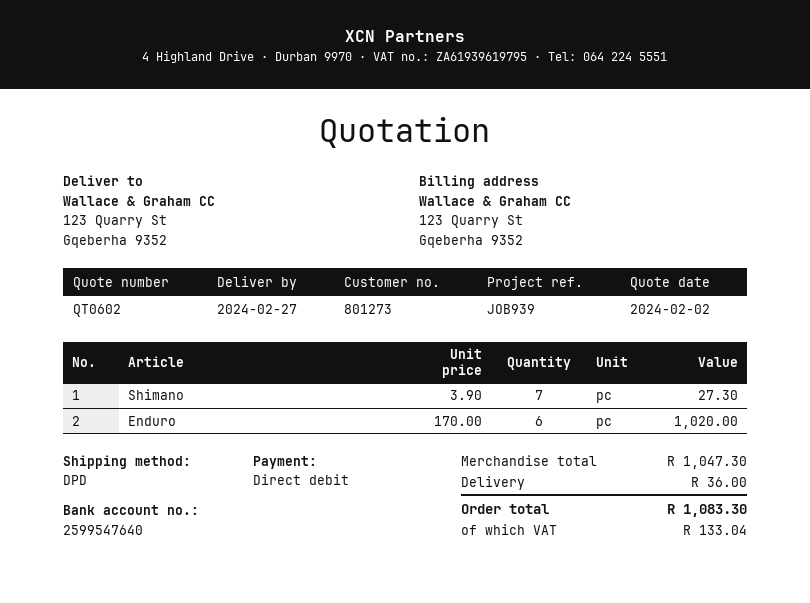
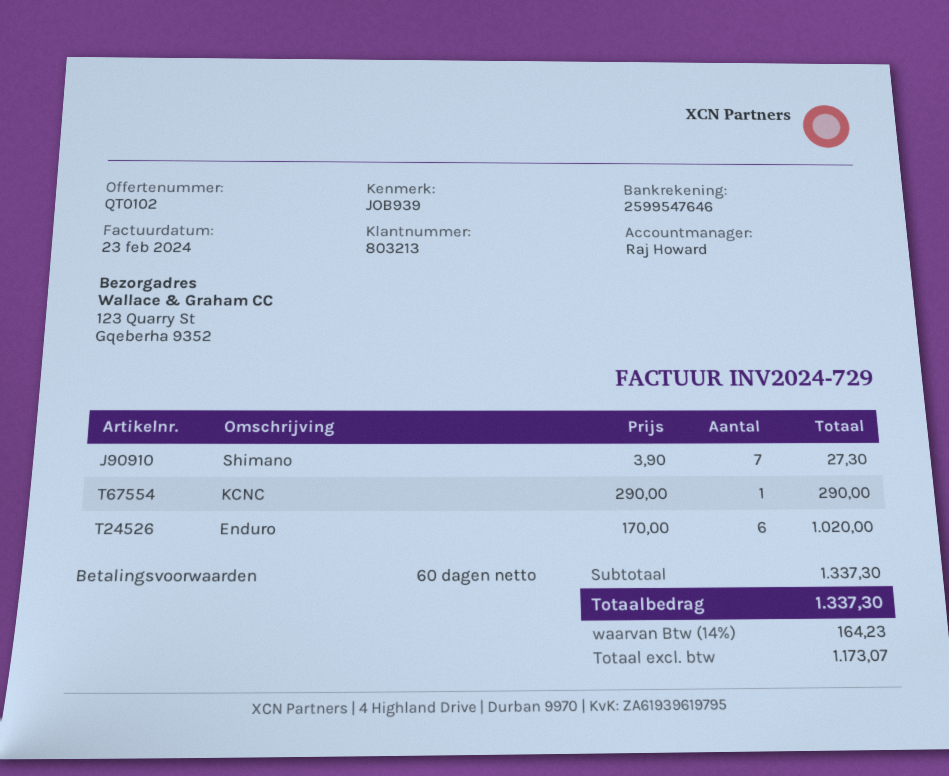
quote number: QT0602 -> QT0102
customer number: 801273 -> 803213
bank account: 2599547640 -> 2599547646
KCNC: none -> 1 x 290.00 = 290.00
subtotal: 1047.30 -> 1337.30
shipping: 36.00 -> none
tax: 133.04 -> 164.23
total: 1083.30 -> 1337.30

